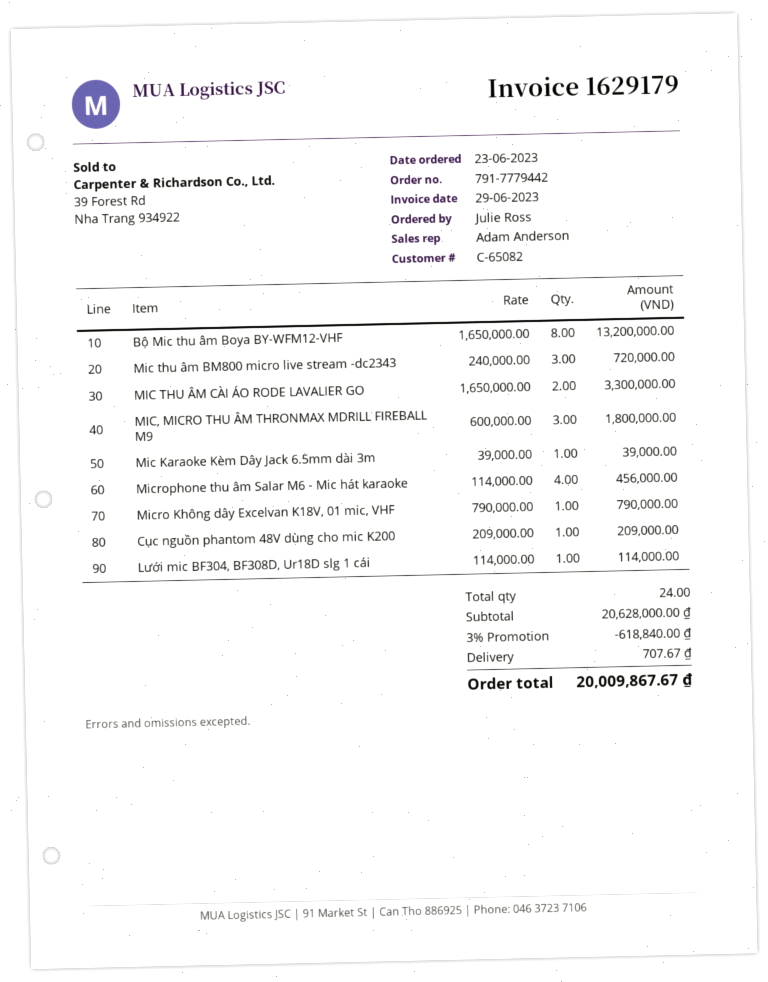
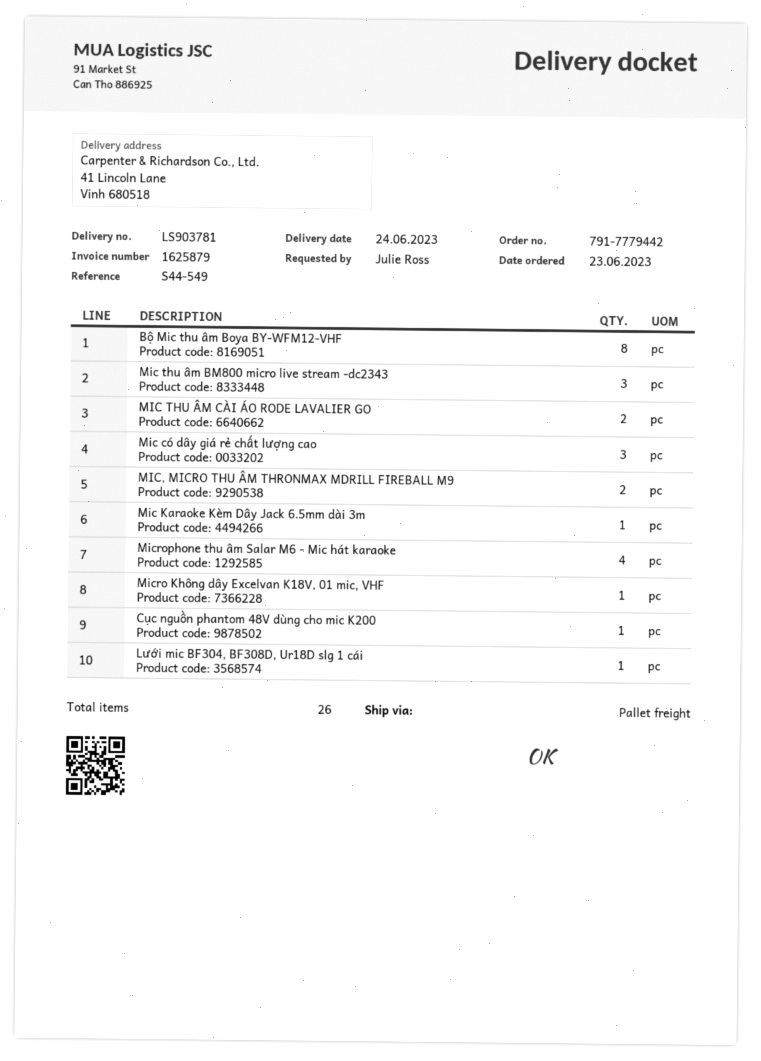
invoice number: 1629179 -> 1625879
MIC, MICRO THU ÂM THRONMAX MDRILL FIREBALL M9: 3 -> 2
Mic có dây giá rẻ chất lượng cao: none -> 3
total quantity: 24 -> 26

